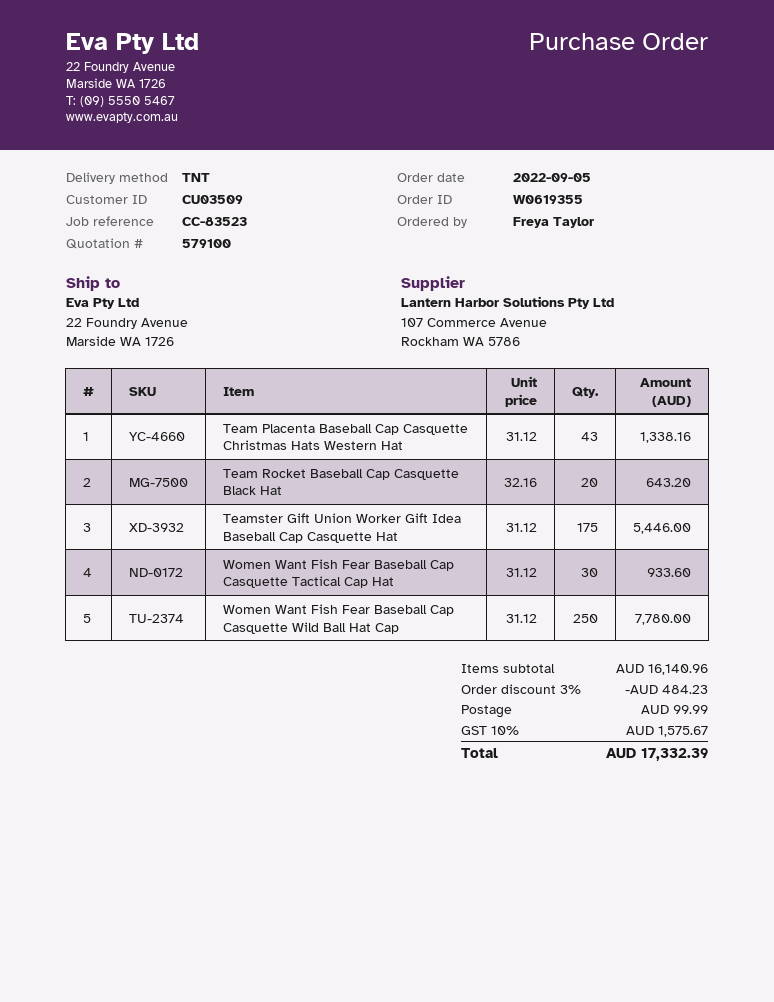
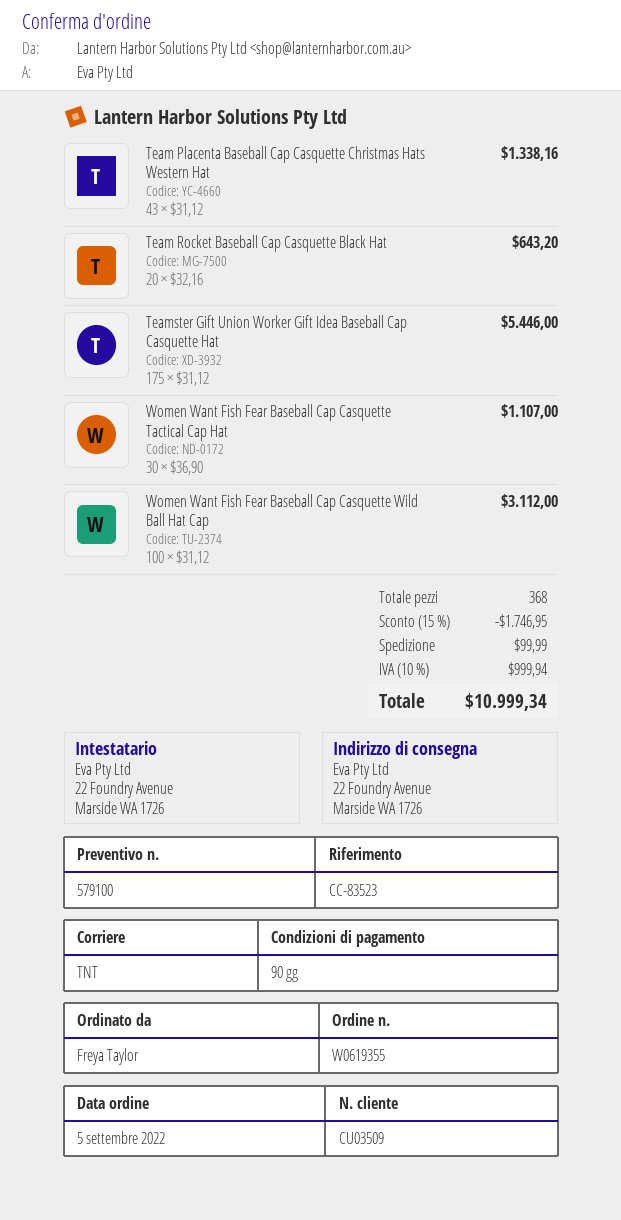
Women Want Fish Fear Baseball Cap Casquette Tactical Cap Hat: 30 x 31.12 = 933.60 -> 30 x 36.90 = 1107.00
Women Want Fish Fear Baseball Cap Casquette Wild Ball Hat Cap: 250 x 31.12 = 7780.00 -> 100 x 31.12 = 3112.00
discount: 3% = 484.23 -> 15% = 1746.95
tax: 10% = 1575.67 -> 10% = 999.94
total: 17332.39 -> 10999.34

